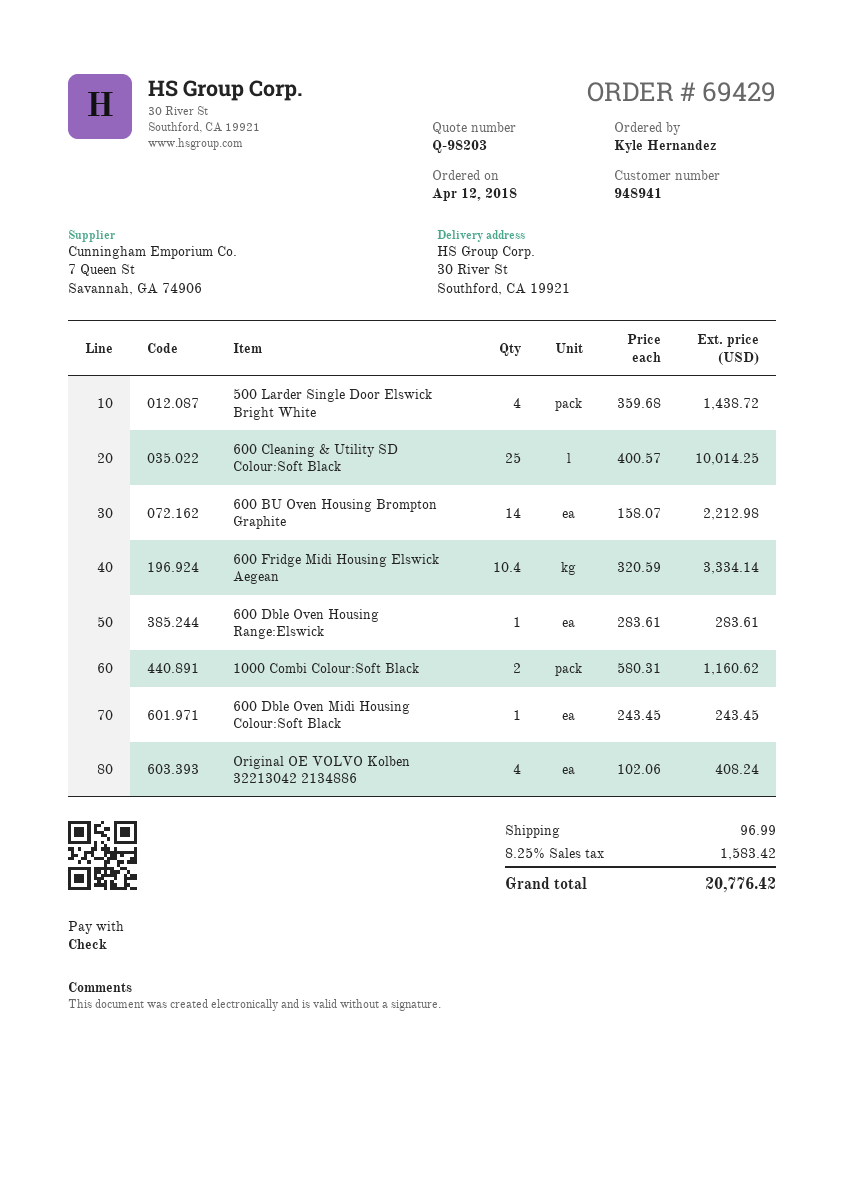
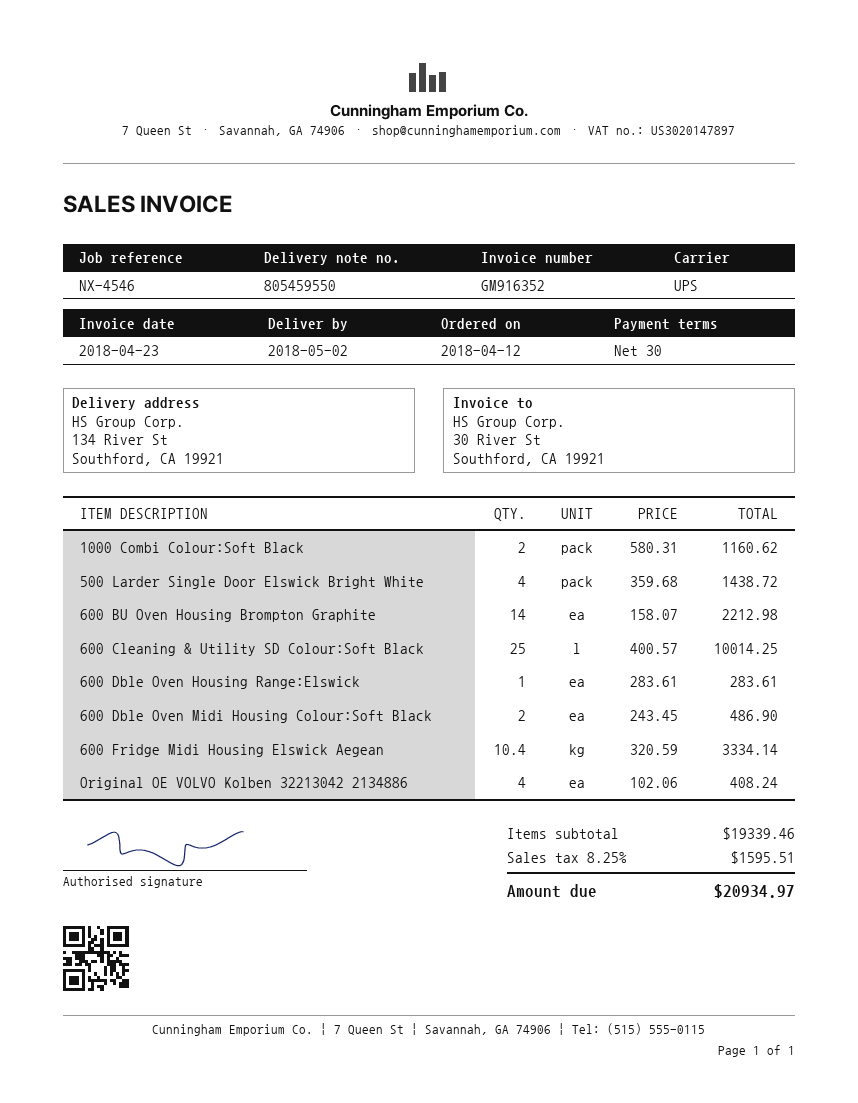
ship to: 30 River St, Southford, CA 19921 -> 134 River St, Southford, CA 19921
600 Dble Oven Midi Housing Colour:Soft Black: 1 x 243.45 = 243.45 -> 2 x 243.45 = 486.90
shipping: 96.99 -> none
tax: 8.25% = 1583.42 -> 8.25% = 1595.51
total: 20776.42 -> 20934.97

